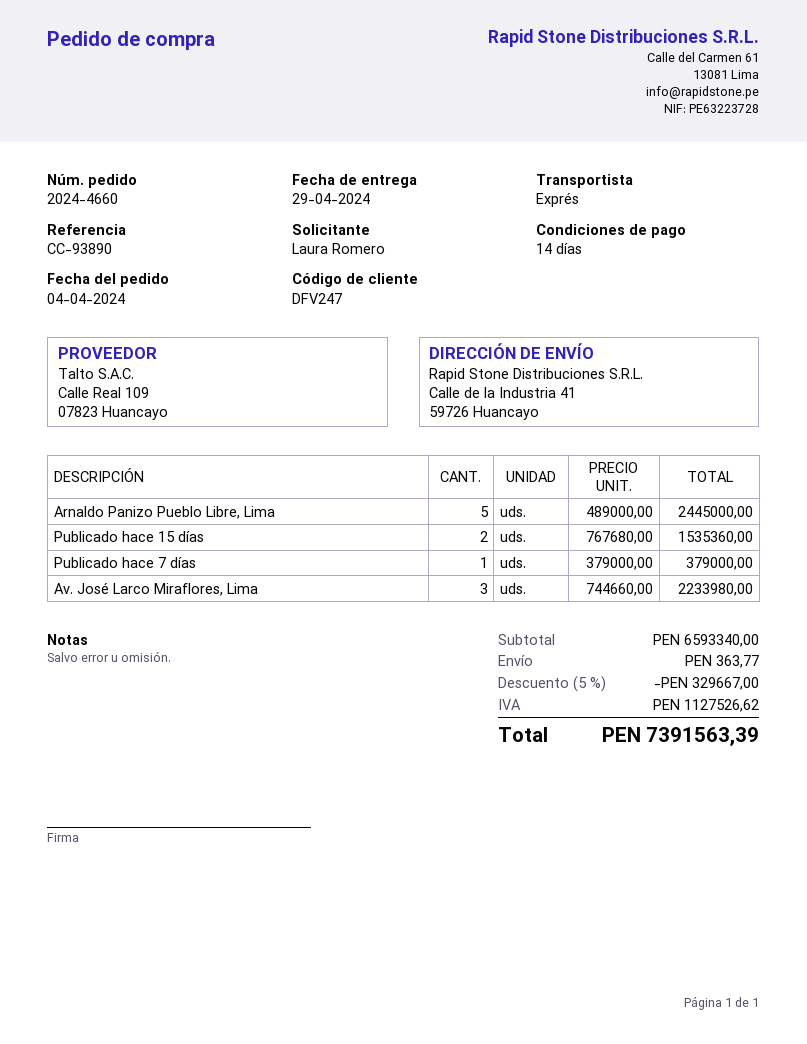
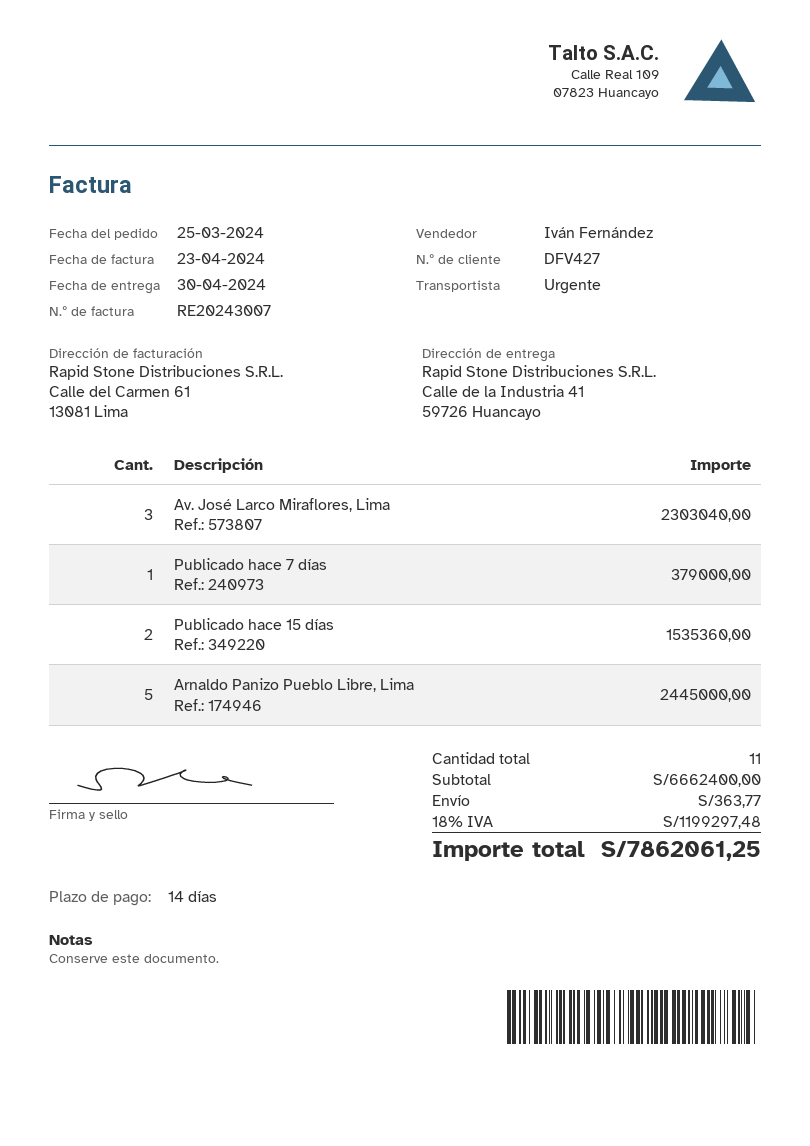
order date: 2024-04-04 -> 2024-03-25
delivery date: 2024-04-29 -> 2024-04-30
customer number: DFV247 -> DFV427
Av. José Larco Miraflores, Lima: 3 for 2233980.00 -> 3 for 2303040.00
subtotal: 6593340.00 -> 6662400.00
discount: 5% = 329667.00 -> none
tax: 1127526.62 -> 1199297.48
total: 7391563.39 -> 7862061.25

